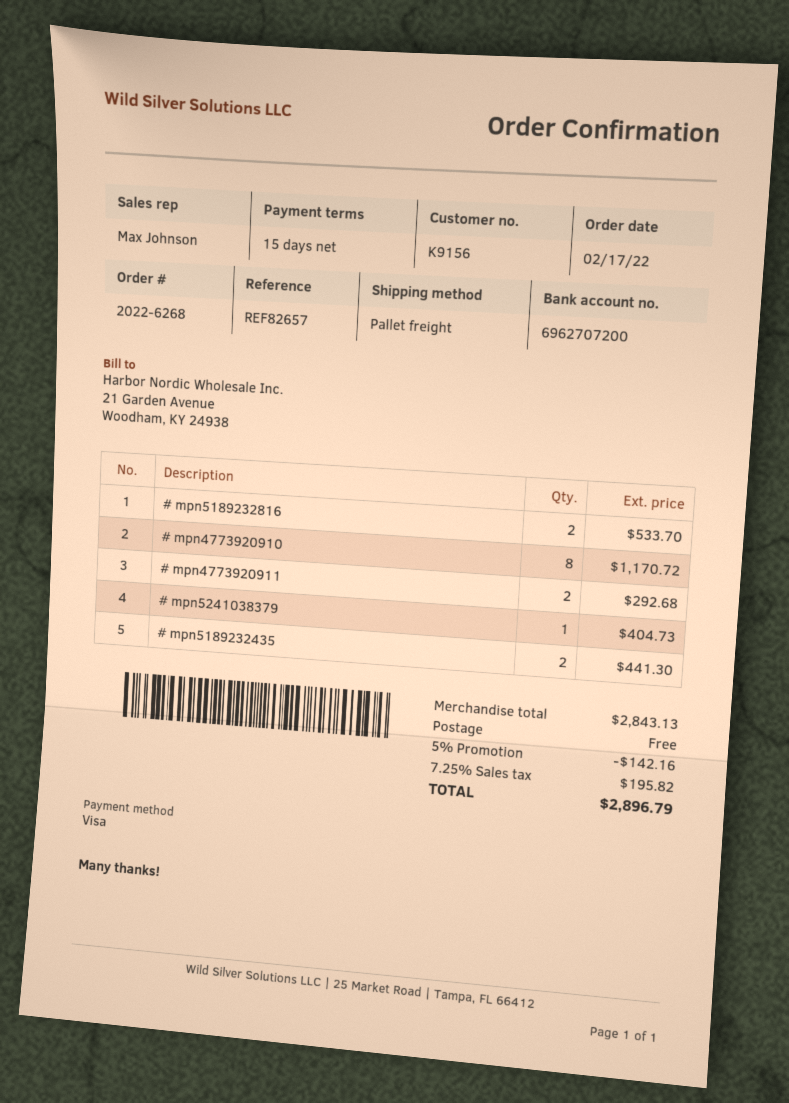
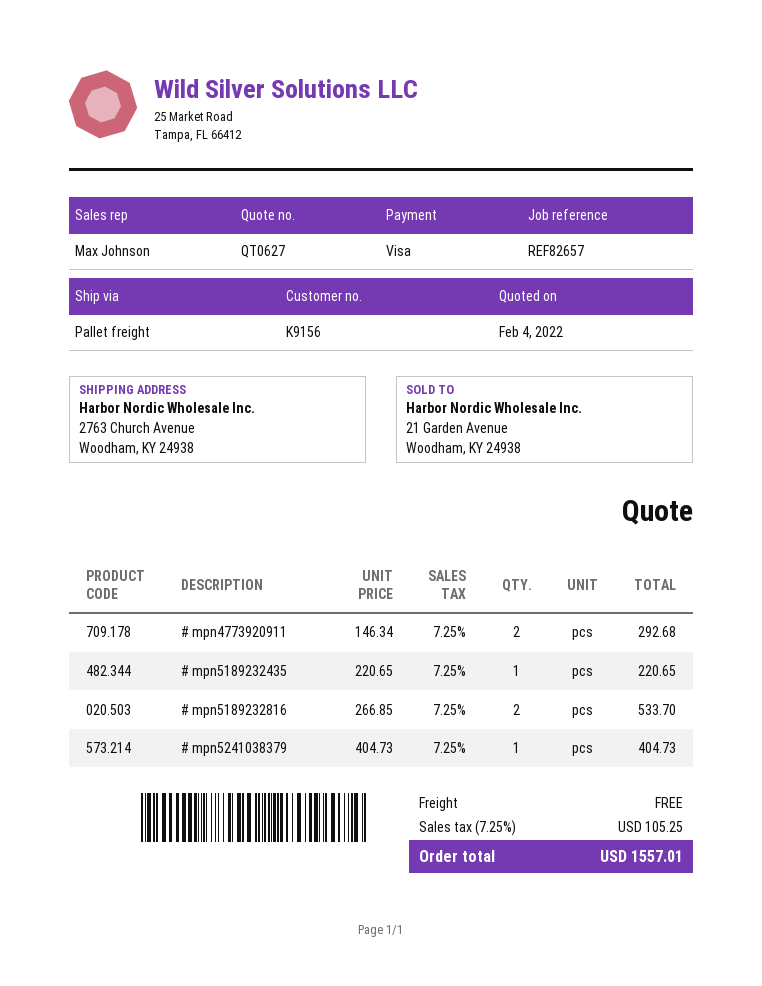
# mpn4773920910: 8 for 1170.72 -> none
# mpn5189232435: 2 for 441.30 -> 1 for 220.65
discount: 5% = 142.16 -> none
tax: 7.25% = 195.82 -> 7.25% = 105.25
total: 2896.79 -> 1557.01

